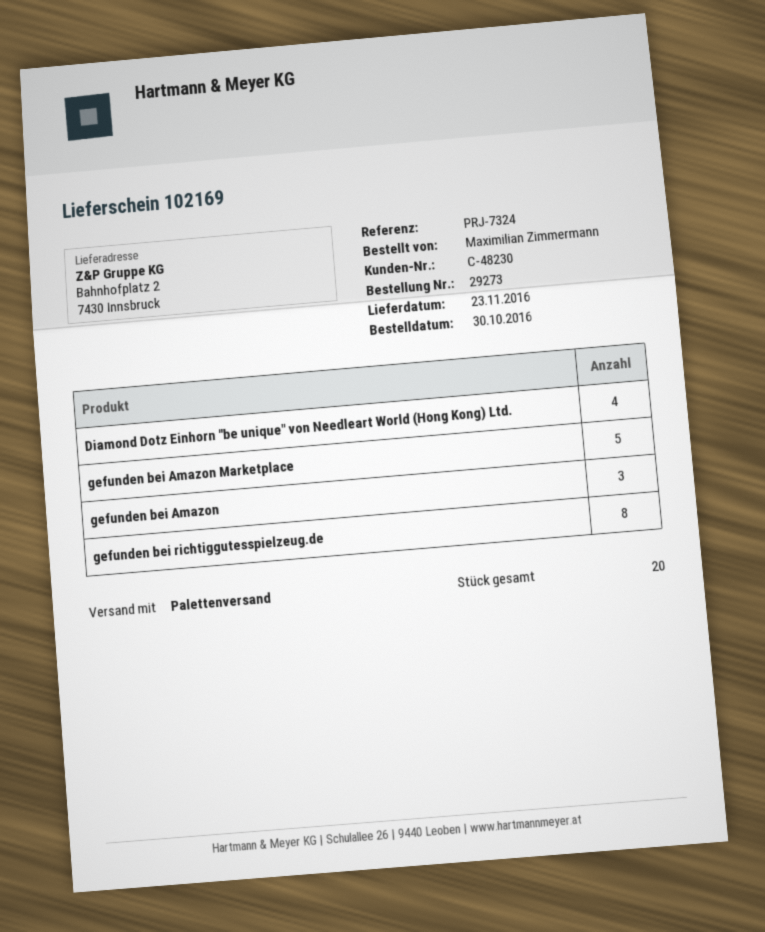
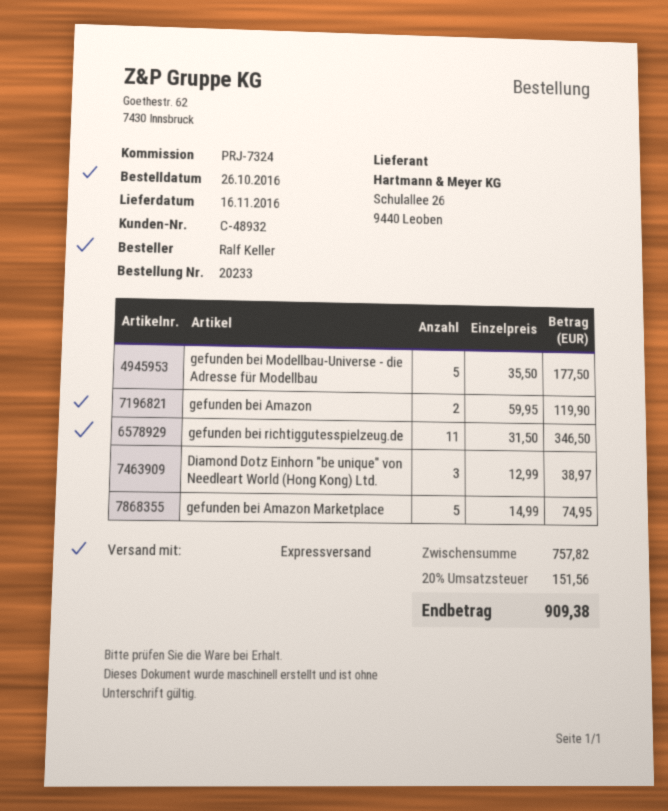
order number: 29273 -> 20233
order date: 2016-10-30 -> 2016-10-26
delivery date: 2016-11-23 -> 2016-11-16
customer number: C-48230 -> C-48932
ordered by: Maximilian Zimmermann -> Ralf Keller
shipping method: pallet freight -> express
Diamond Dotz Einhorn "be unique" von Needleart World (Hong Kong) Ltd.: 4 -> 3
gefunden bei Amazon: 3 -> 2
gefunden bei richtiggutesspielzeug.de: 8 -> 11
gefunden bei Modellbau-Universe - die Adresse für Modellbau: none -> 5

